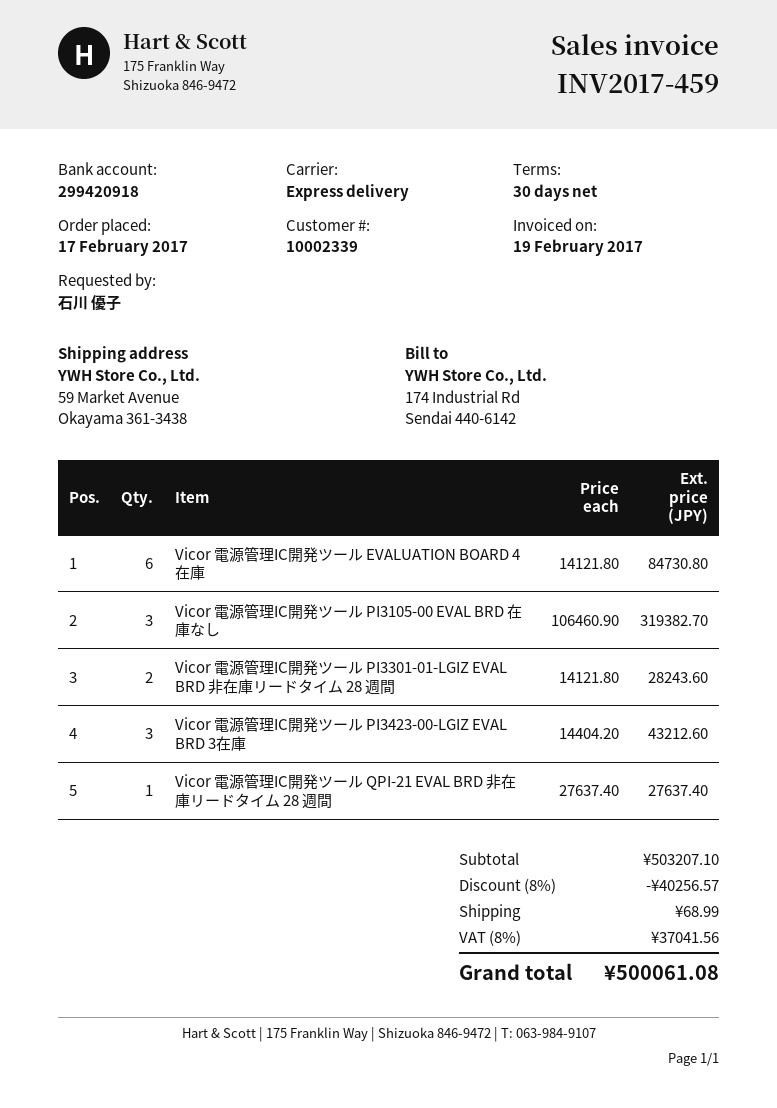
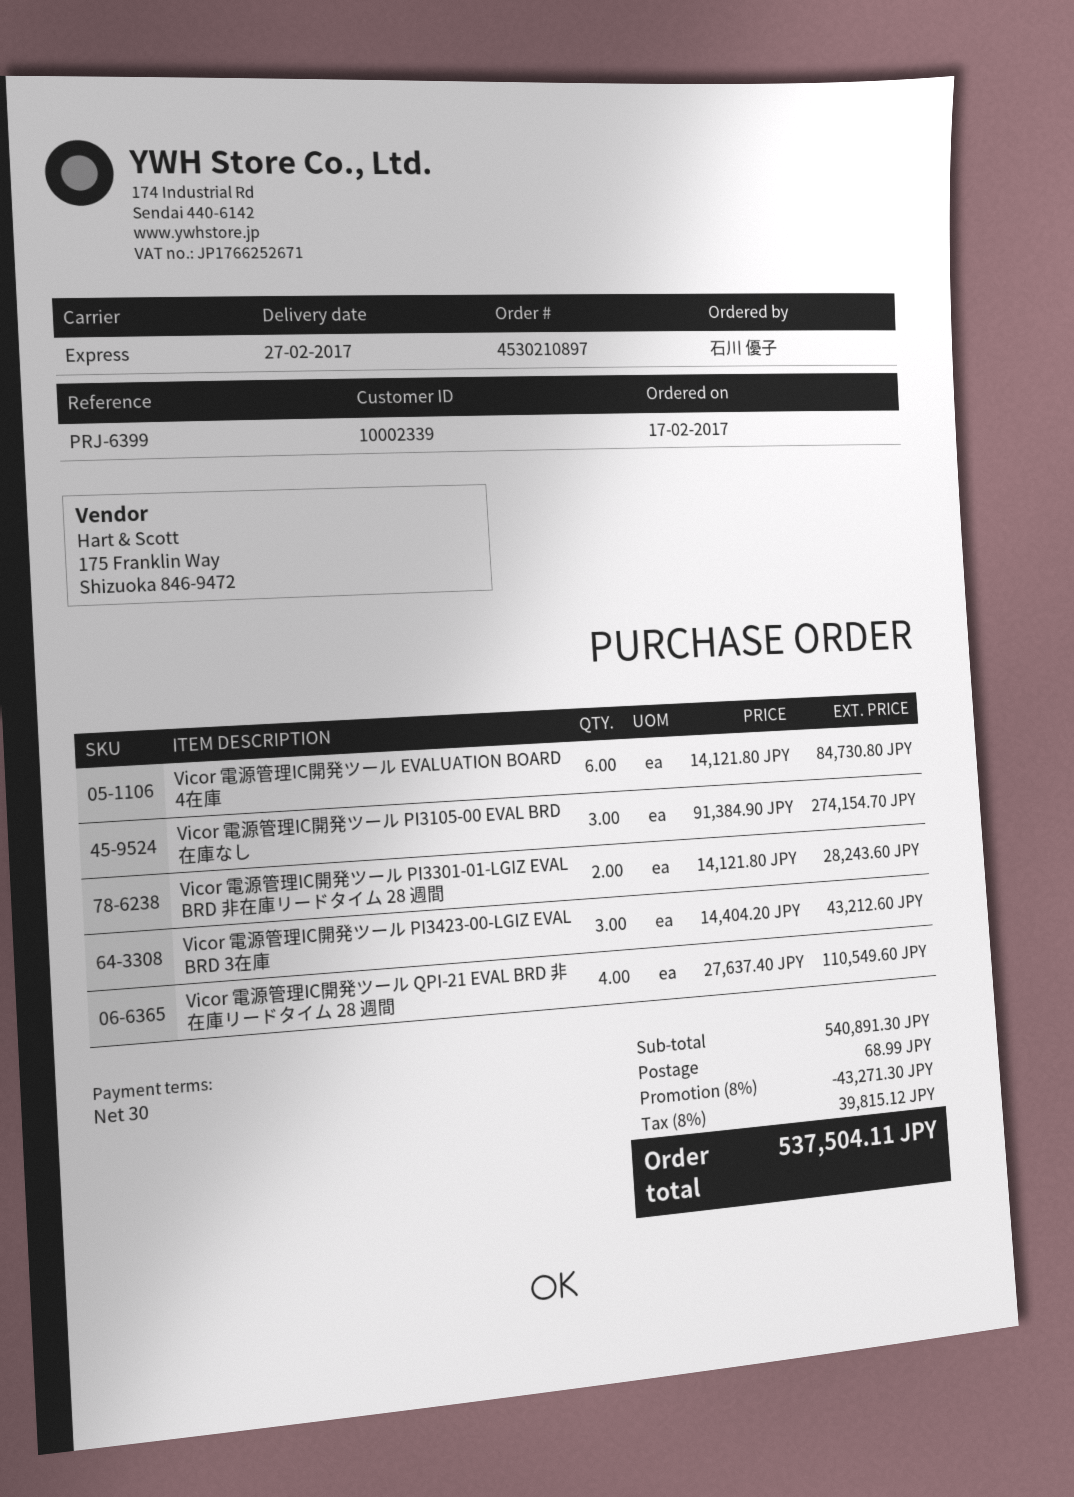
Vicor 電源管理IC開発ツール PI3105-00 EVAL BRD 在庫なし: 3 x 106460.90 = 319382.70 -> 3 x 91384.90 = 274154.70
Vicor 電源管理IC開発ツール QPI-21 EVAL BRD 非在庫リードタイム 28 週間: 1 x 27637.40 = 27637.40 -> 4 x 27637.40 = 110549.60
subtotal: 503207.10 -> 540891.30
discount: 8% = 40256.57 -> 8% = 43271.30
tax: 8% = 37041.56 -> 8% = 39815.12
total: 500061.08 -> 537504.11

